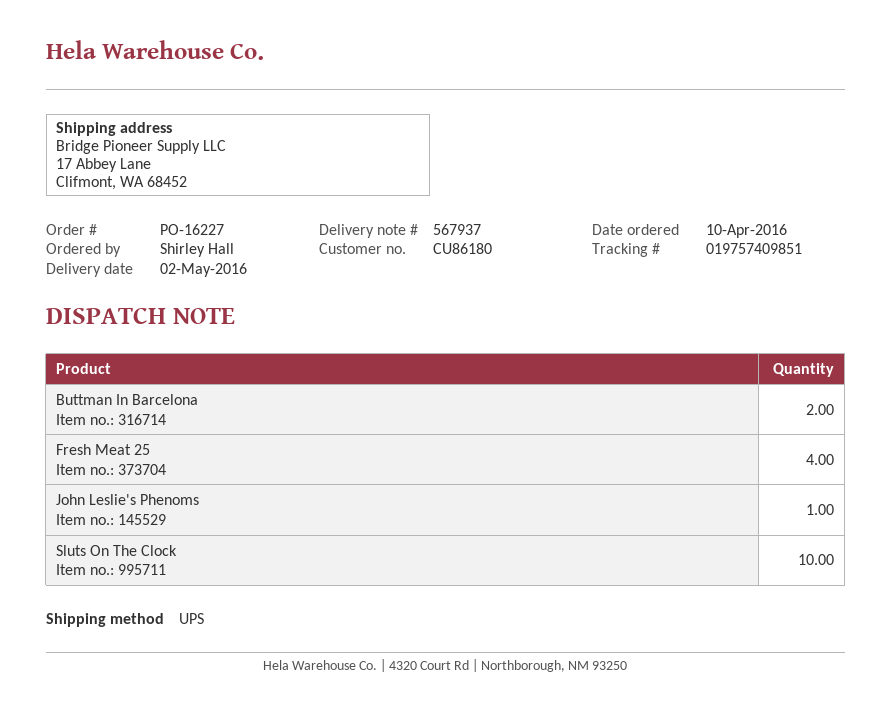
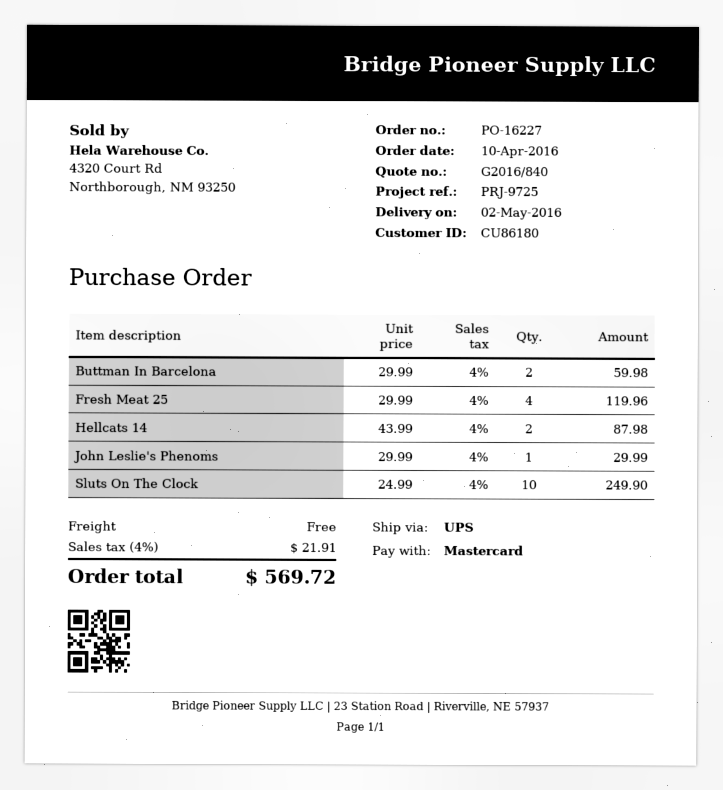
Hellcats 14: none -> 2

